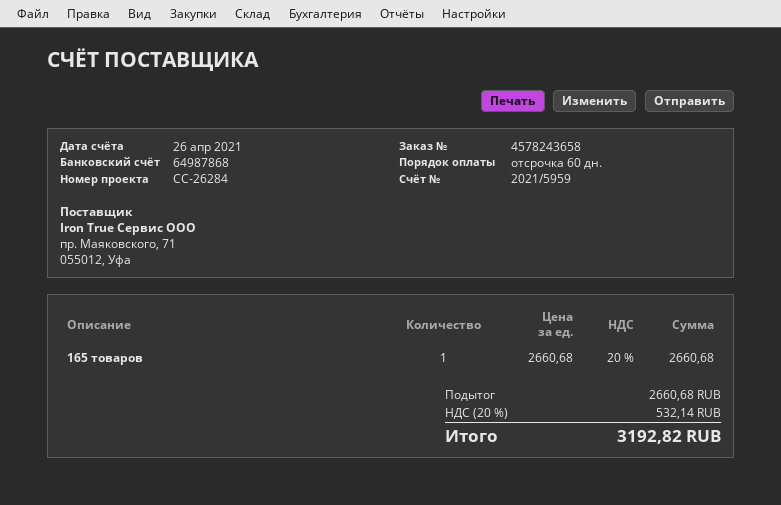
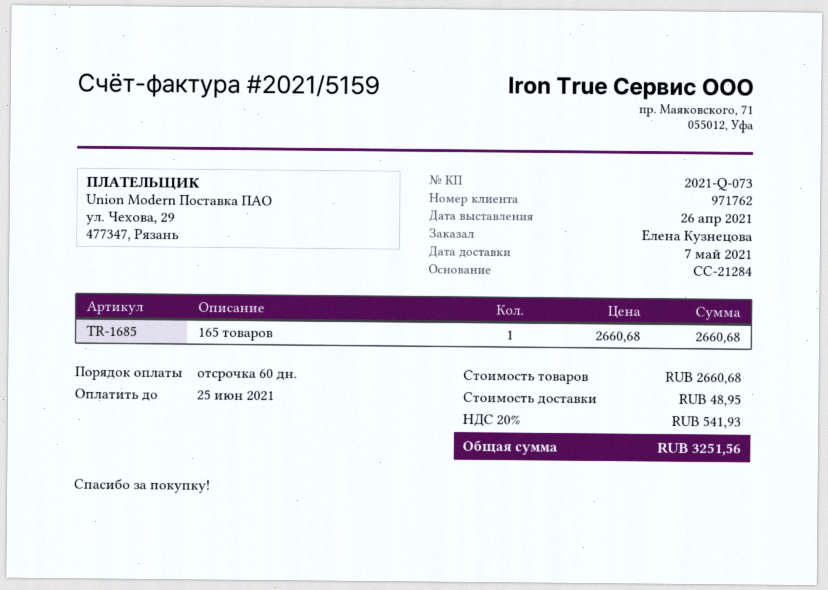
invoice number: 2021/5959 -> 2021/5159
reference: CC-26284 -> CC-21284
shipping: none -> 48.95
tax: 20% = 532.14 -> 20% = 541.93
total: 3192.82 -> 3251.56

